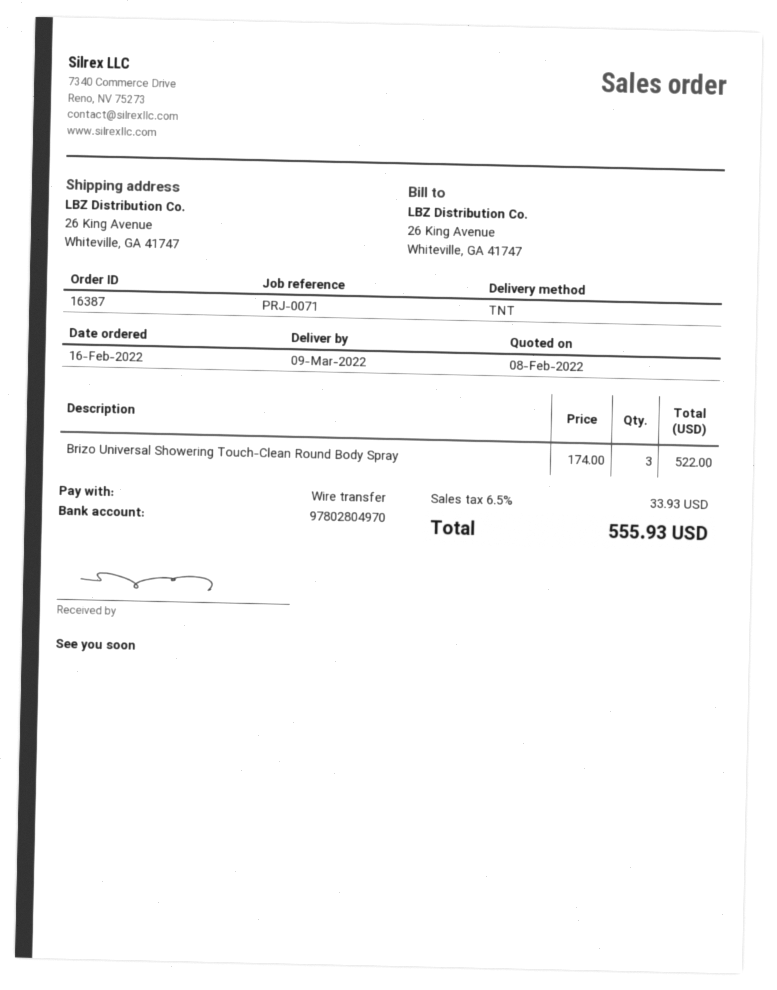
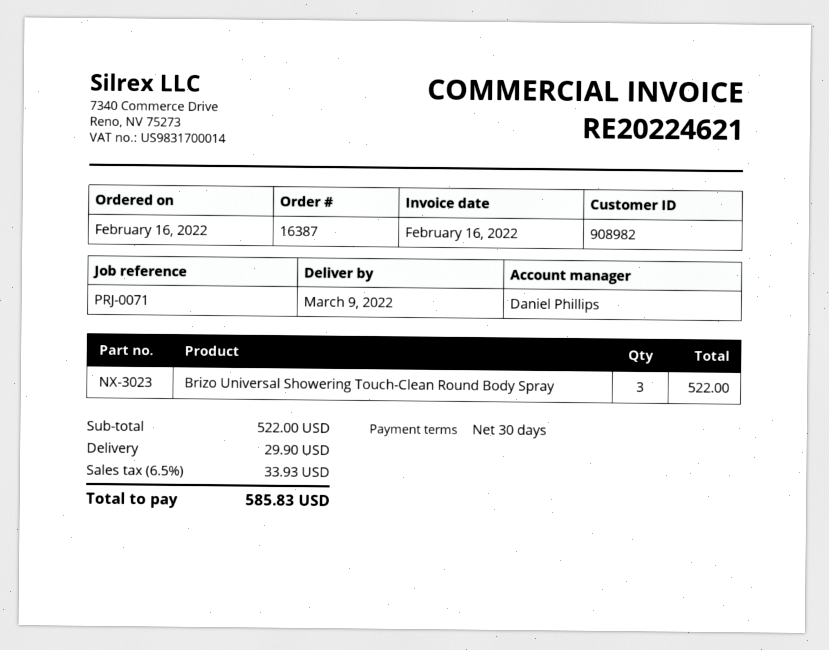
shipping: none -> 29.90
total: 555.93 -> 585.83

